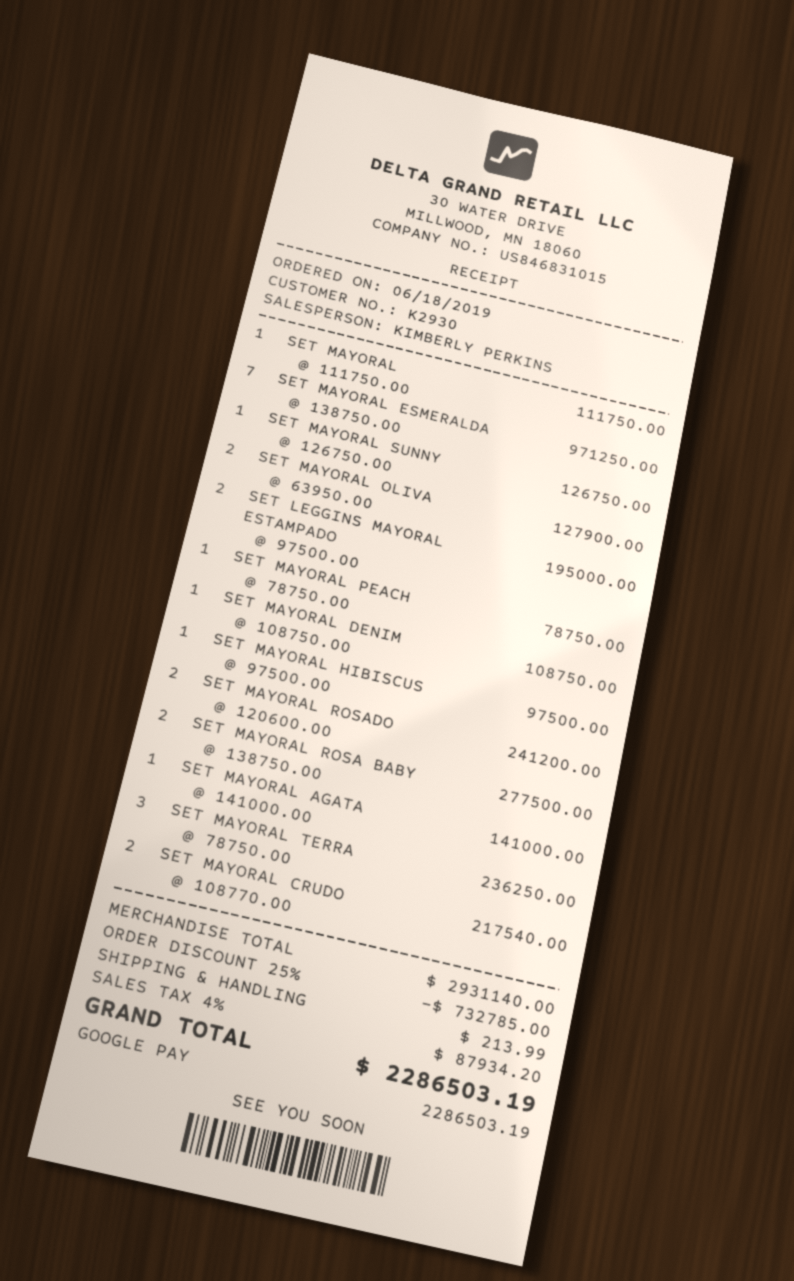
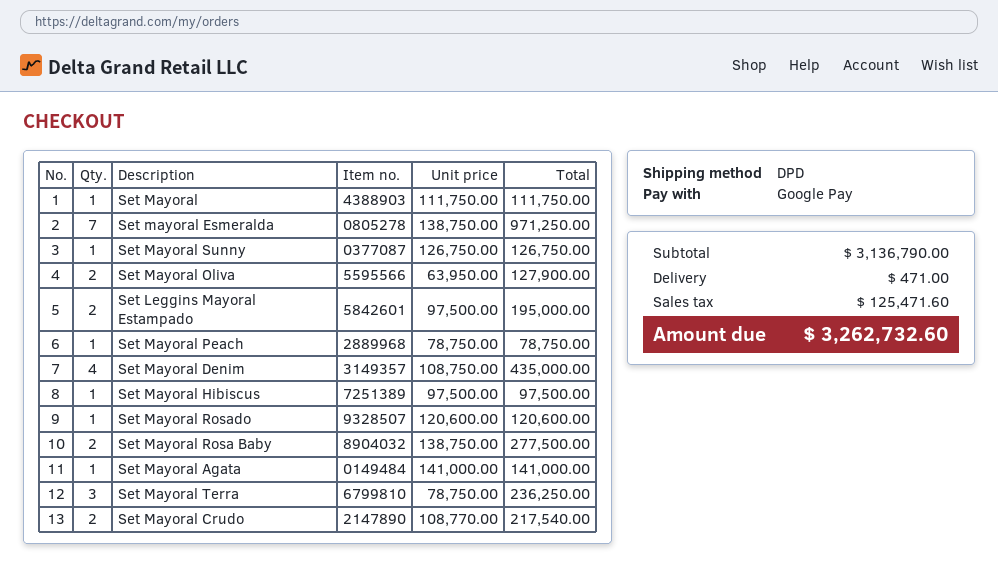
SET MAYORAL DENIM: 1 x 108750.00 = 108750.00 -> 4 x 108750.00 = 435000.00
SET MAYORAL ROSADO: 2 x 120600.00 = 241200.00 -> 1 x 120600.00 = 120600.00
subtotal: 2931140.00 -> 3136790.00
discount: 25% = 732785.00 -> none
shipping: 213.99 -> 471.00
tax: 87934.20 -> 125471.60
total: 2286503.19 -> 3262732.60

